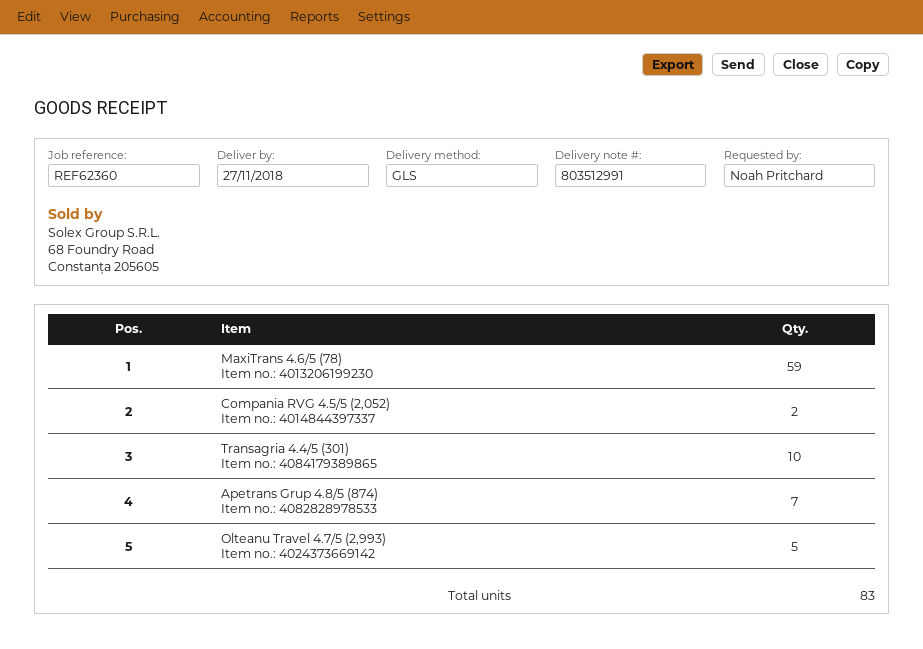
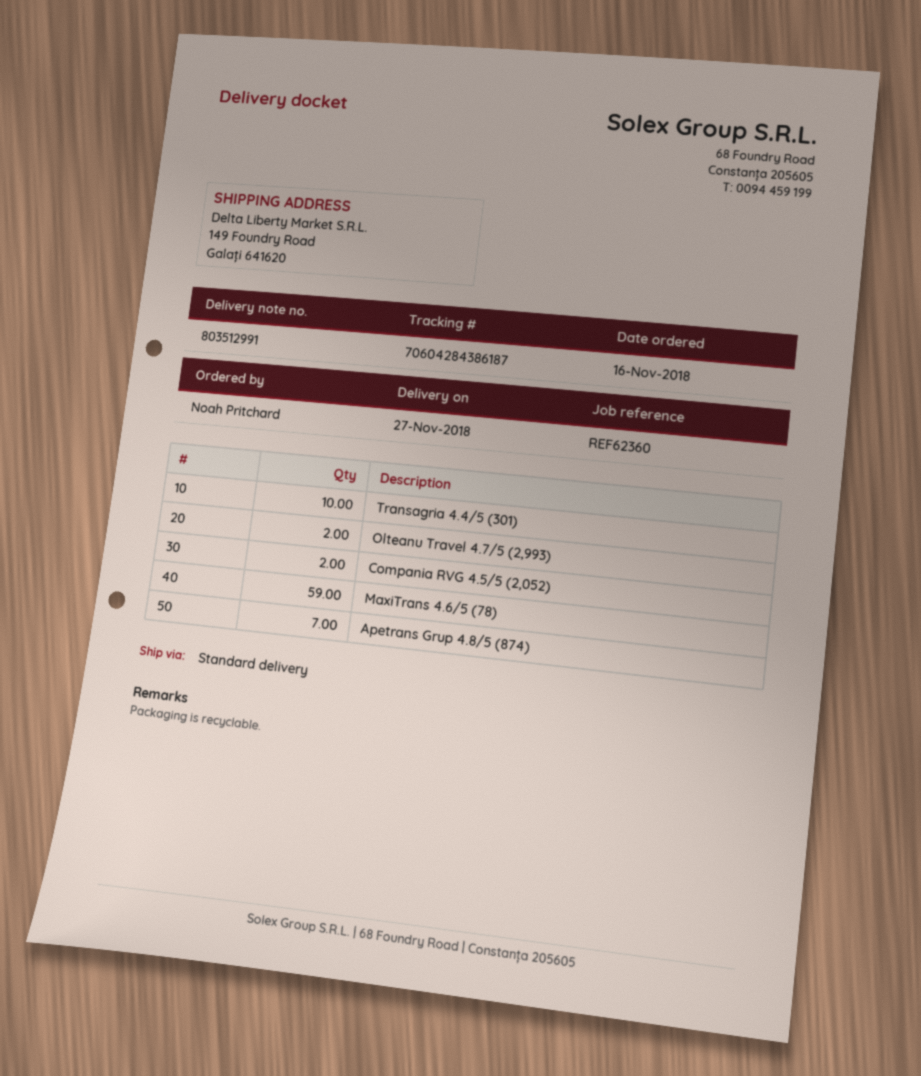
shipping method: GLS -> standard
Olteanu Travel 4.7/5 (2,993): 5 -> 2

